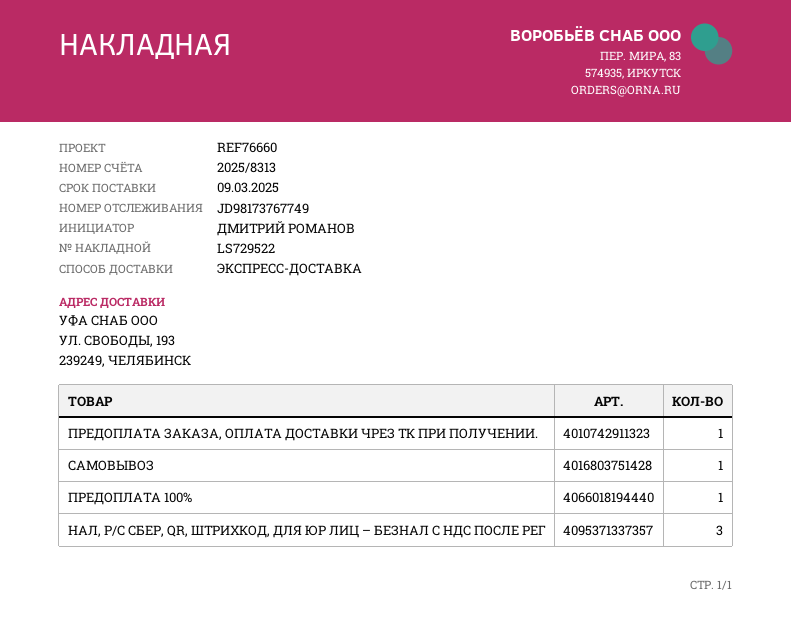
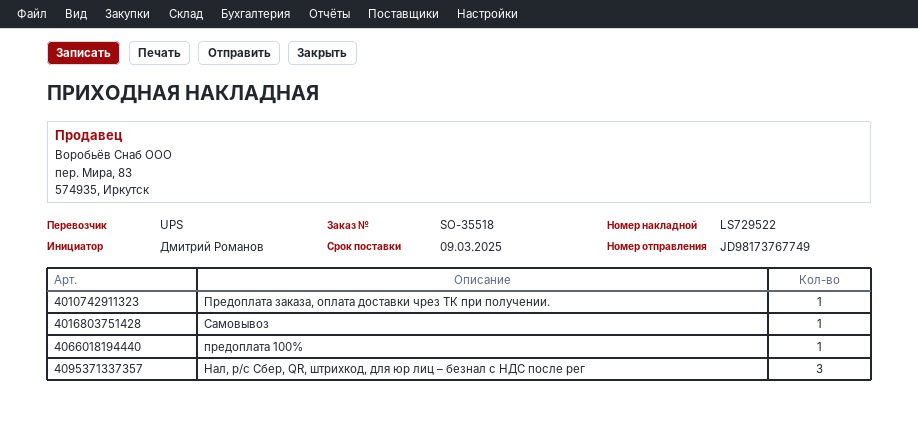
shipping method: express -> UPS

